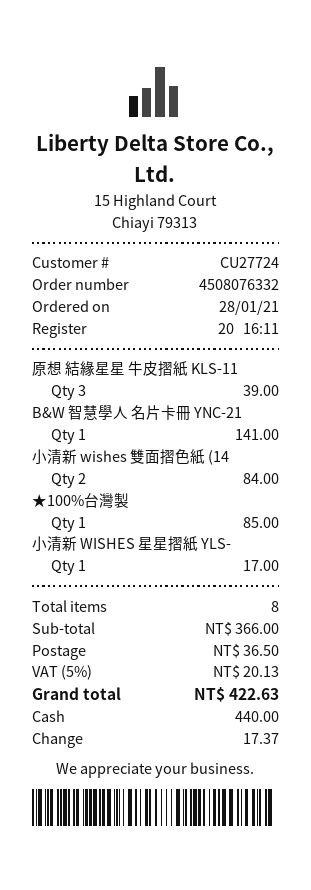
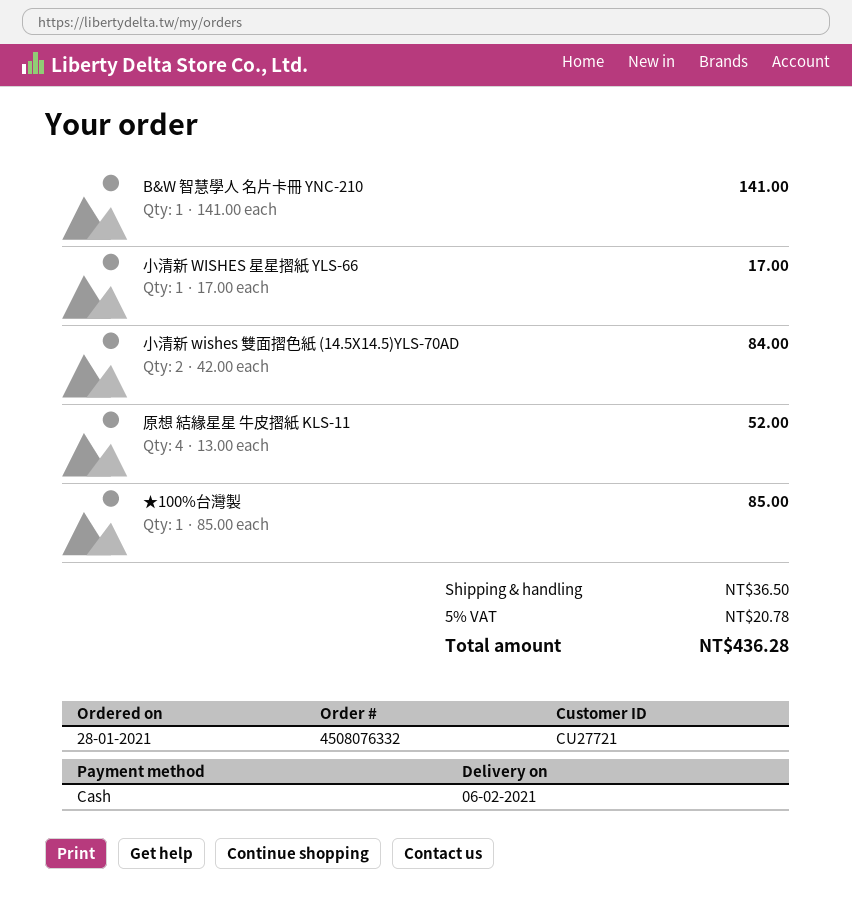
customer number: CU27724 -> CU27721
原想 結緣星星 牛皮摺紙 KLS-11: 3 for 39.00 -> 4 for 52.00
tax: 5% = 20.13 -> 5% = 20.78
total: 422.63 -> 436.28

